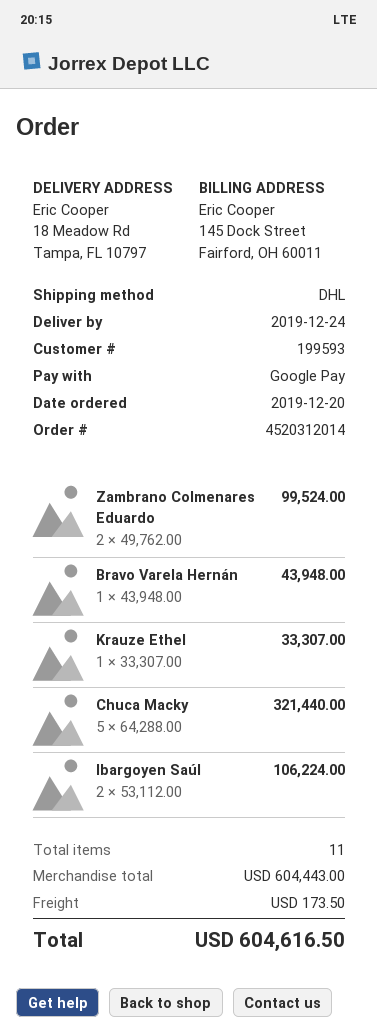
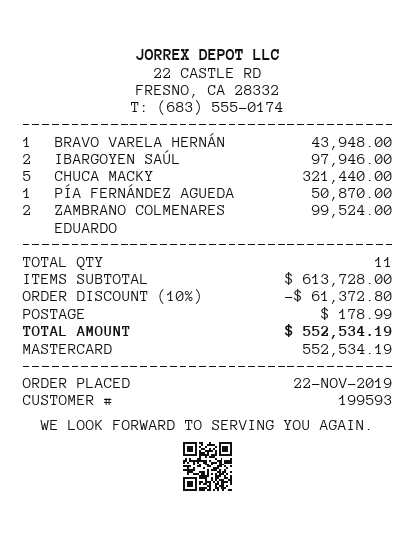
order date: 2019-12-20 -> 2019-11-22
payment method: Google Pay -> Mastercard
Krauze Ethel: 1 for 33307.00 -> none
Ibargoyen Saúl: 2 for 106224.00 -> 2 for 97946.00
PÍA FERNÁNDEZ AGUEDA: none -> 1 for 50870.00
subtotal: 604443.00 -> 613728.00
discount: none -> 10% = 61372.80
shipping: 173.50 -> 178.99
total: 604616.50 -> 552534.19

